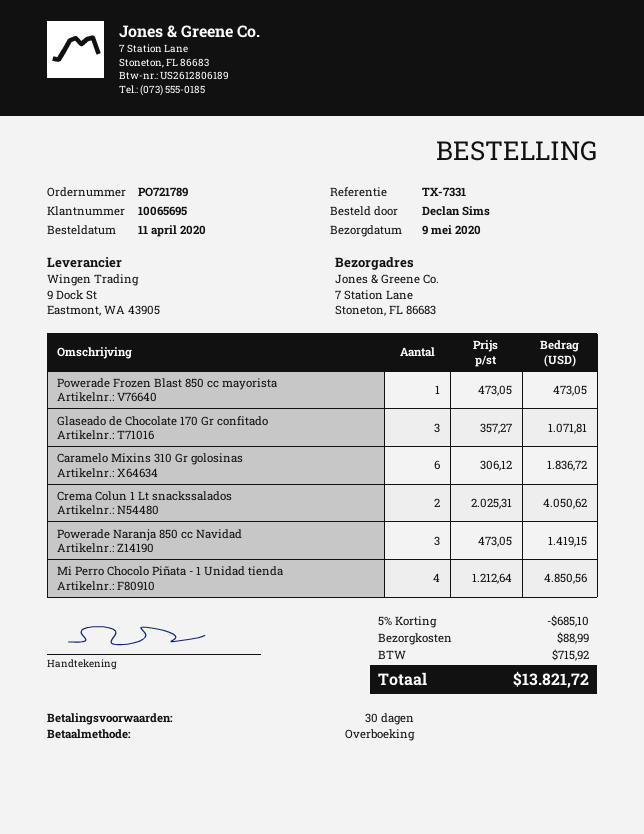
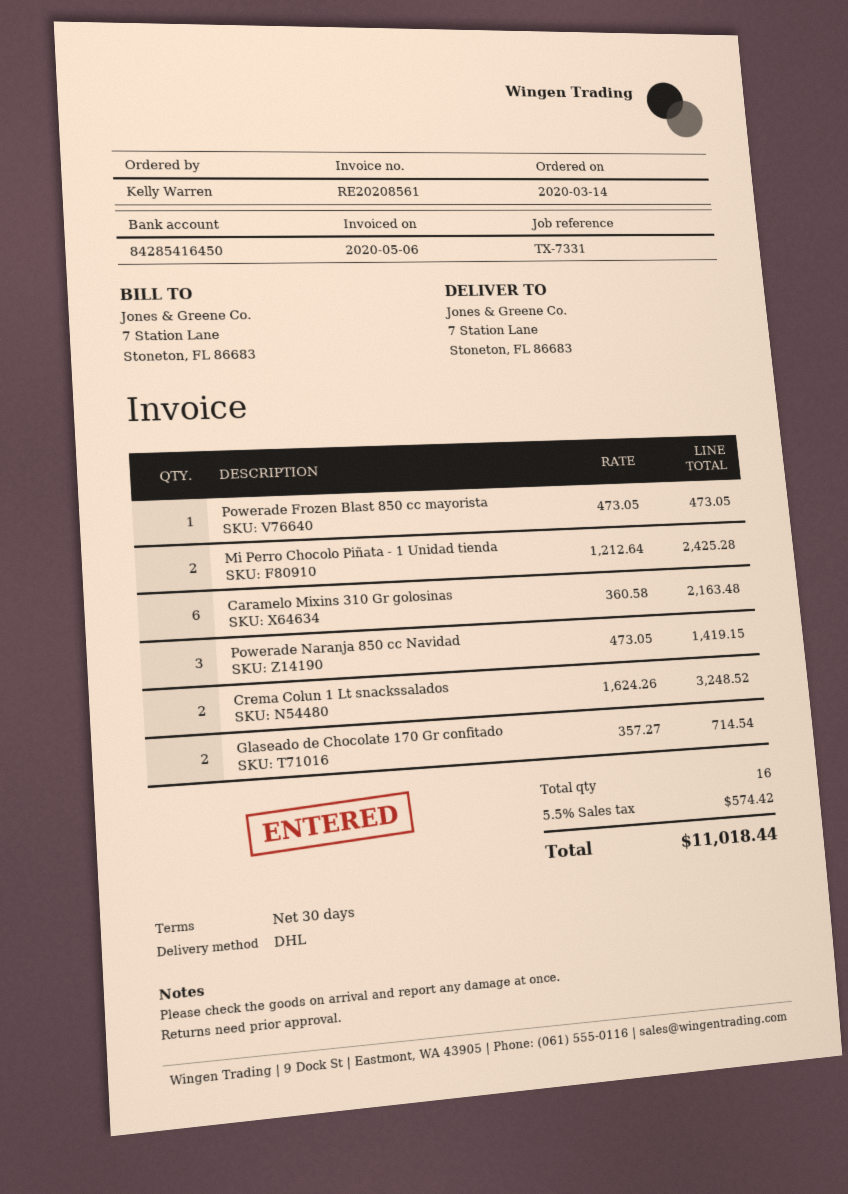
order date: 2020-04-11 -> 2020-03-14
ordered by: Declan Sims -> Kelly Warren
Glaseado de Chocolate 170 Gr confitado: 3 x 357.27 = 1071.81 -> 2 x 357.27 = 714.54
Caramelo Mixins 310 Gr golosinas: 6 x 306.12 = 1836.72 -> 6 x 360.58 = 2163.48
Crema Colun 1 Lt snackssalados: 2 x 2025.31 = 4050.62 -> 2 x 1624.26 = 3248.52
Mi Perro Chocolo Piñata - 1 Unidad tienda: 4 x 1212.64 = 4850.56 -> 2 x 1212.64 = 2425.28
discount: 5% = 685.10 -> none
shipping: 88.99 -> none
tax: 715.92 -> 574.42
total: 13821.72 -> 11018.44

